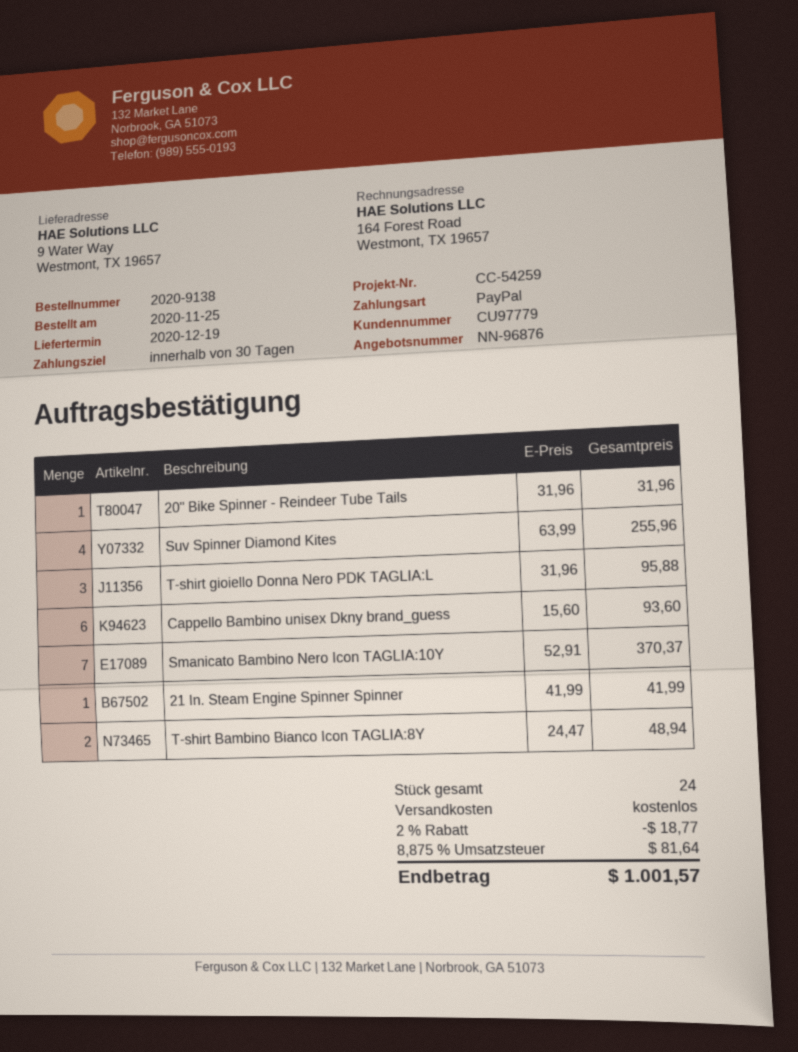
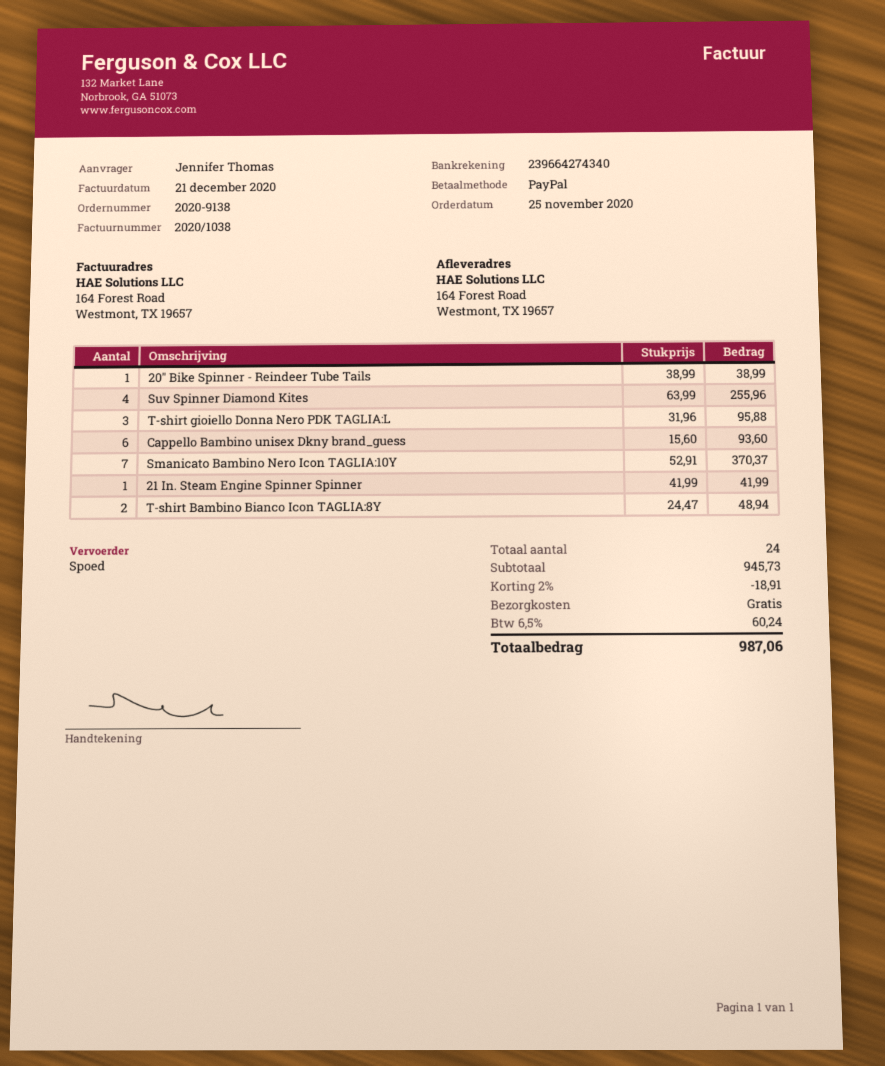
ship to: 9 Water Way, Westmont, TX 19657 -> 164 Forest Road, Westmont, TX 19657
20" Bike Spinner - Reindeer Tube Tails: 1 x 31.96 = 31.96 -> 1 x 38.99 = 38.99
discount: 2% = 18.77 -> 2% = 18.91
tax: 8.875% = 81.64 -> 6.5% = 60.24
total: 1001.57 -> 987.06

